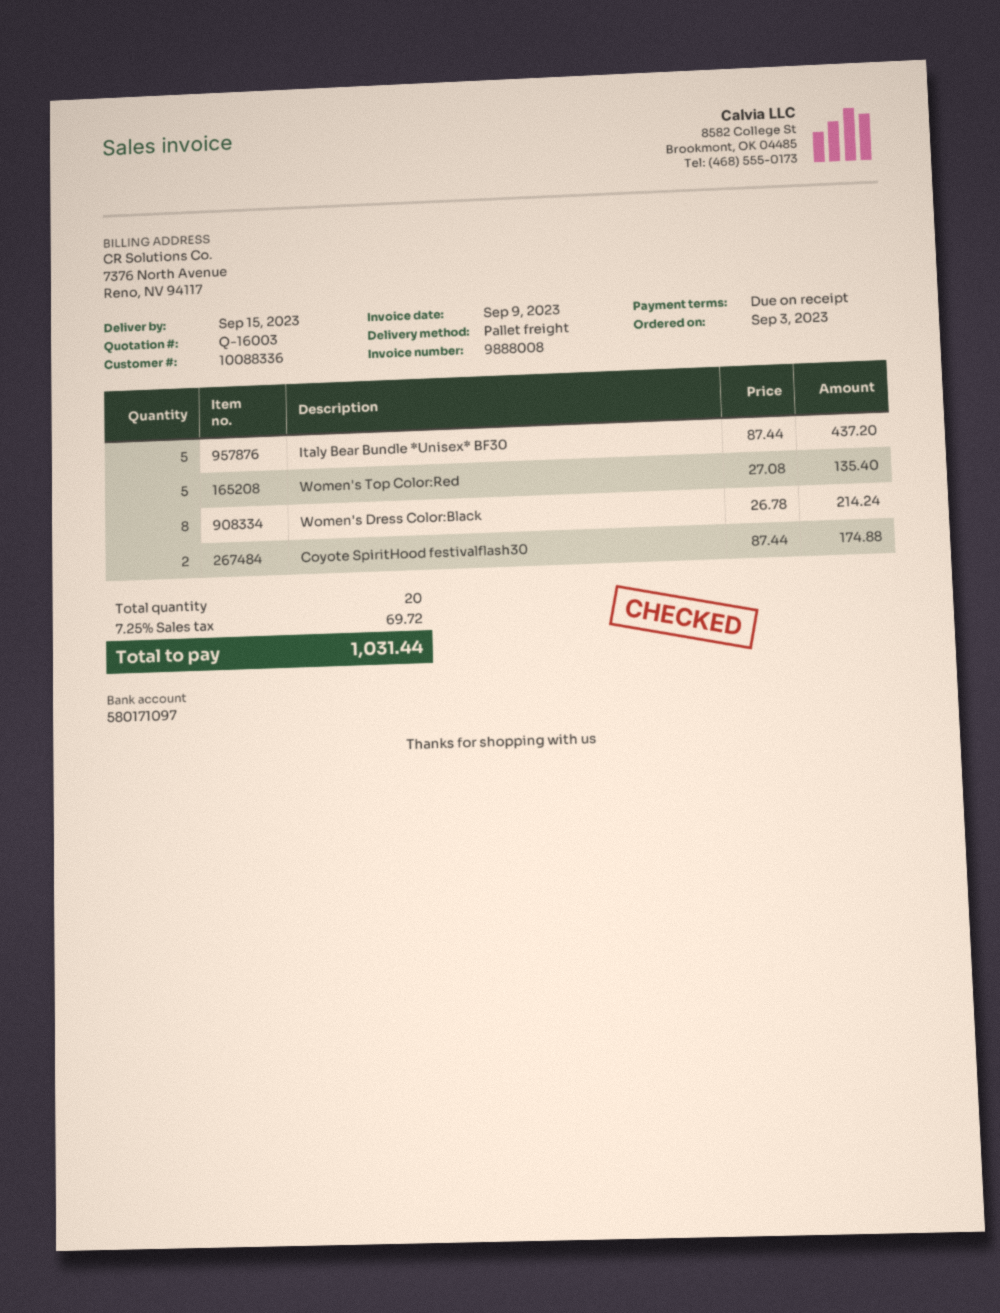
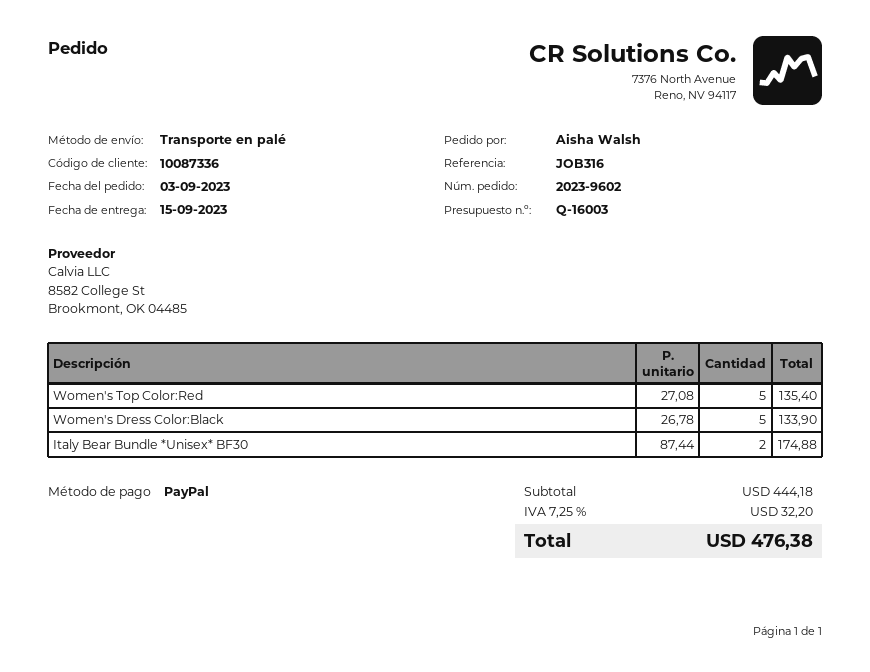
customer number: 10088336 -> 10087336
Italy Bear Bundle *Unisex* BF30: 5 x 87.44 = 437.20 -> 2 x 87.44 = 174.88
Women's Dress Color:Black: 8 x 26.78 = 214.24 -> 5 x 26.78 = 133.90
Coyote SpiritHood festivalflash30: 2 x 87.44 = 174.88 -> none
tax: 7.25% = 69.72 -> 7.25% = 32.20
total: 1031.44 -> 476.38

